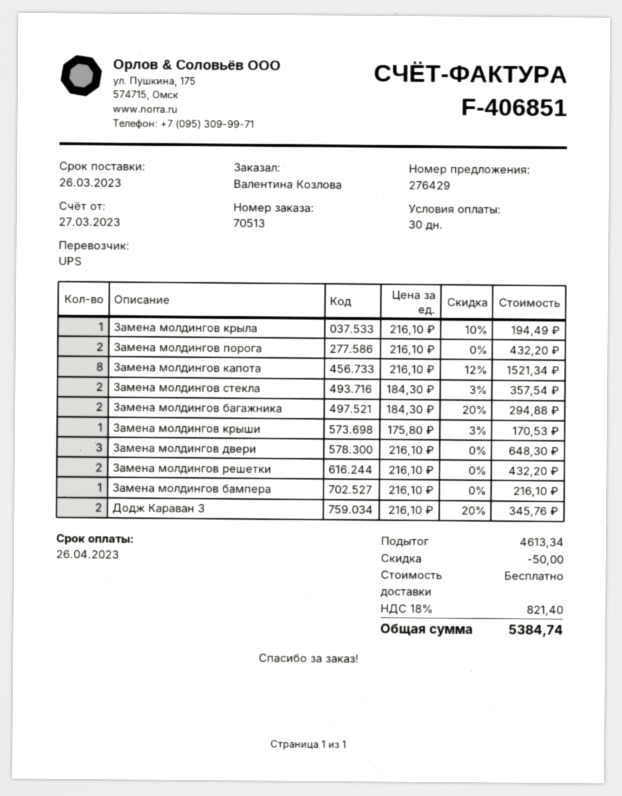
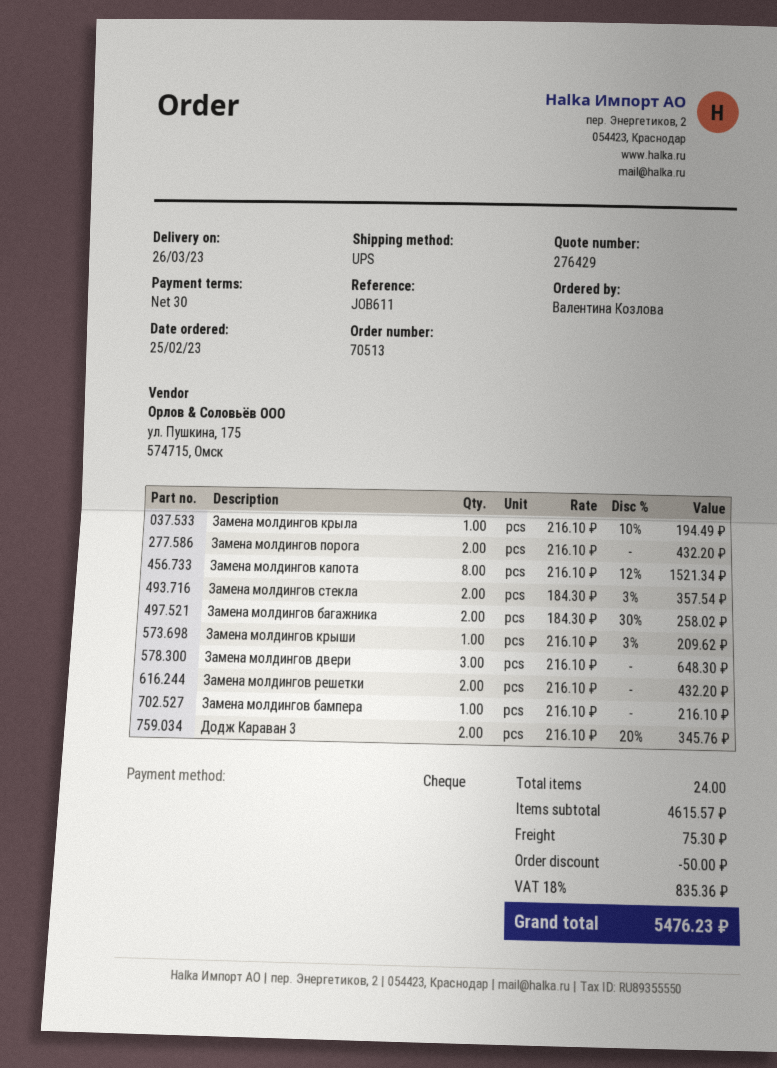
Замена молдингов багажника: 2 x 184.30 - 20% = 294.88 -> 2 x 184.30 - 30% = 258.02
Замена молдингов крыши: 1 x 175.80 - 3% = 170.53 -> 1 x 216.10 - 3% = 209.62
subtotal: 4613.34 -> 4615.57
shipping: 0.00 -> 75.30
tax: 18% = 821.40 -> 18% = 835.36
total: 5384.74 -> 5476.23

